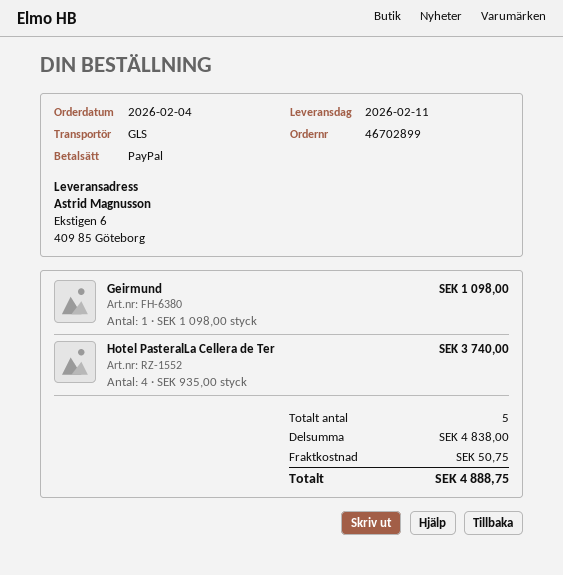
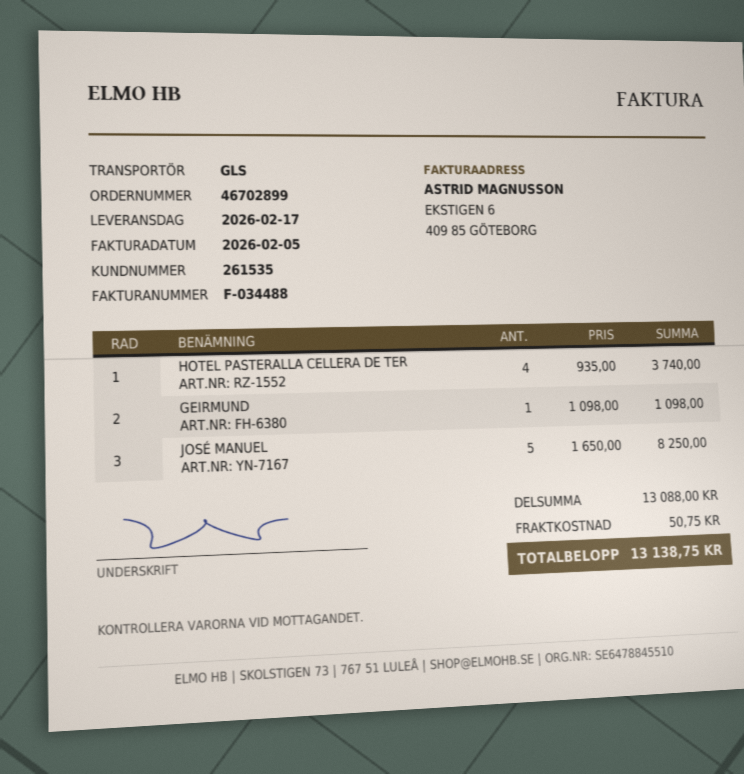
delivery date: 2026-02-11 -> 2026-02-17
JOSÉ MANUEL: none -> 5 x 1650.00 = 8250.00
subtotal: 4838.00 -> 13088.00
total: 4888.75 -> 13138.75

